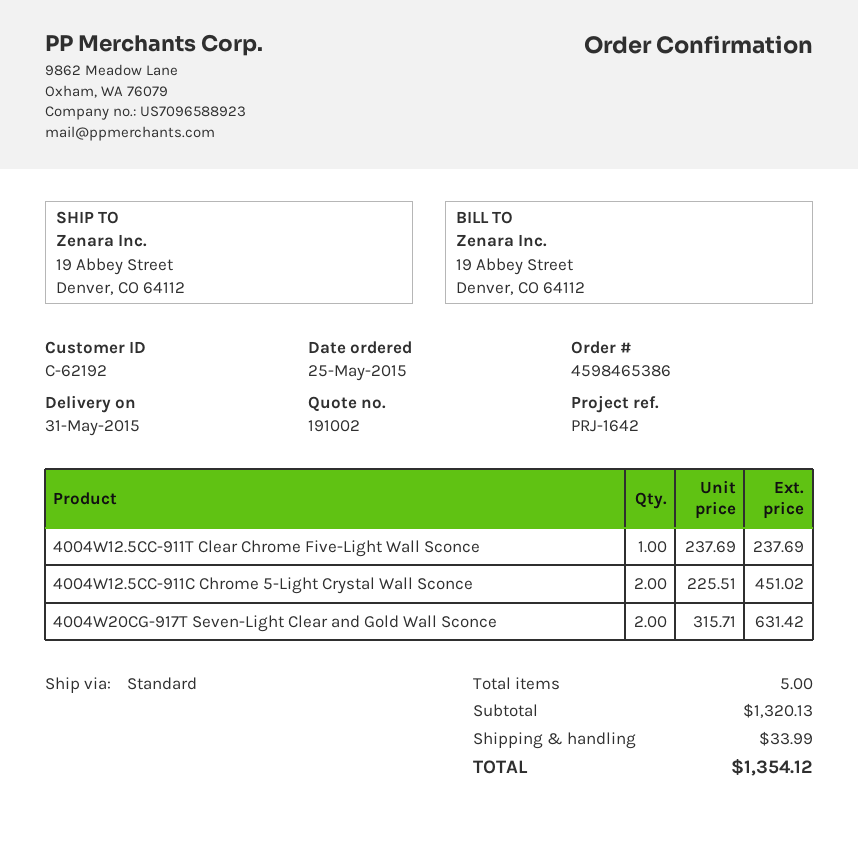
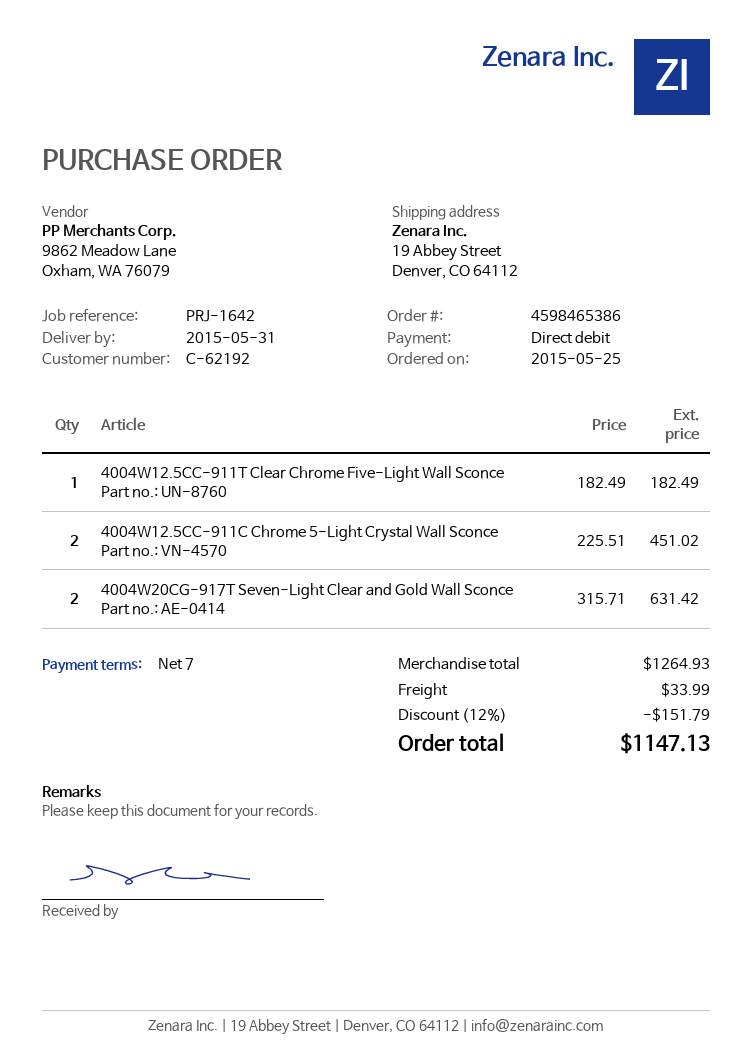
4004W12.5CC-911T Clear Chrome Five-Light Wall Sconce: 1 x 237.69 = 237.69 -> 1 x 182.49 = 182.49
subtotal: 1320.13 -> 1264.93
discount: none -> 12% = 151.79
total: 1354.12 -> 1147.13

